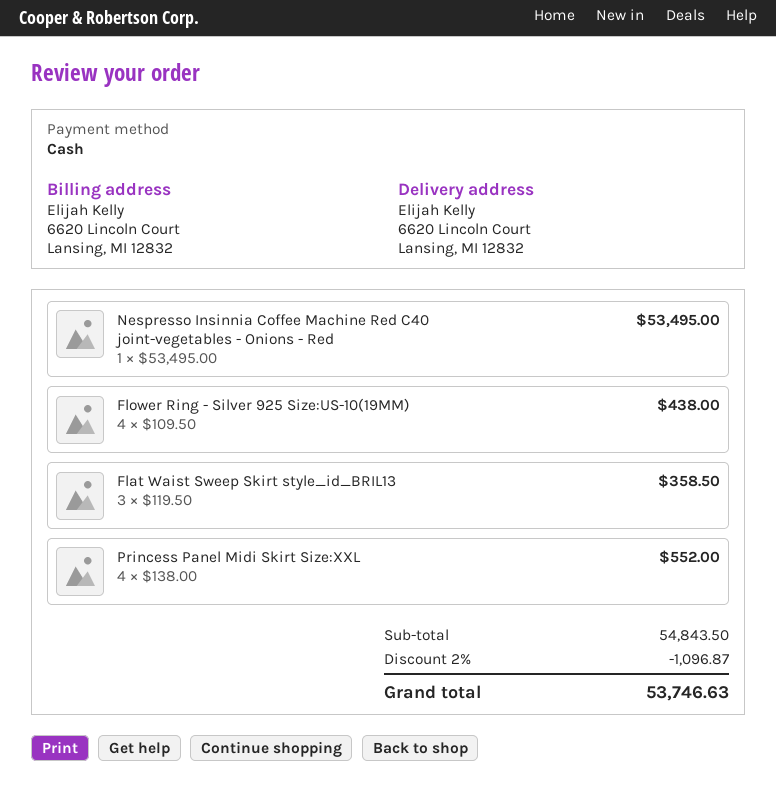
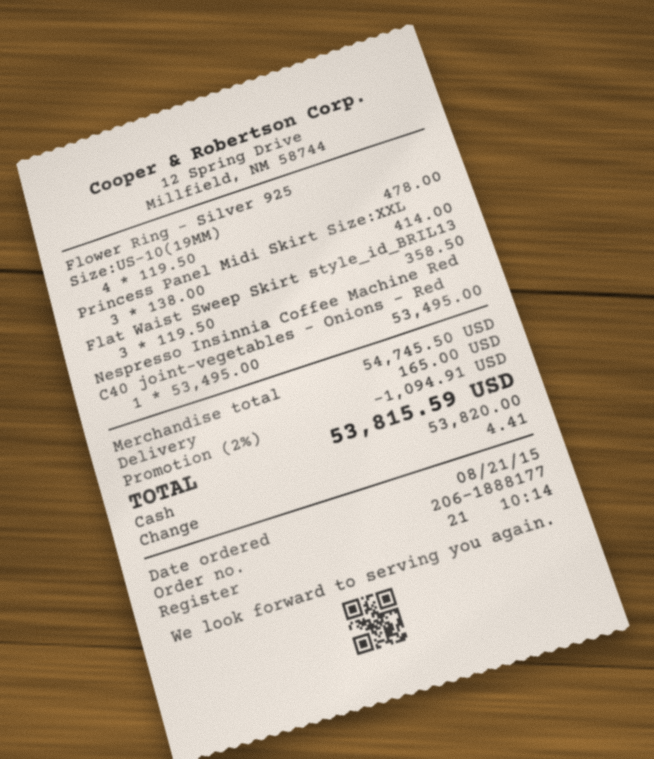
Flower Ring - Silver 925 Size:US-10(19MM): 4 x 109.50 = 438.00 -> 4 x 119.50 = 478.00
Princess Panel Midi Skirt Size:XXL: 4 x 138.00 = 552.00 -> 3 x 138.00 = 414.00
subtotal: 54843.50 -> 54745.50
discount: 2% = 1096.87 -> 2% = 1094.91
shipping: none -> 165.00
total: 53746.63 -> 53815.59

